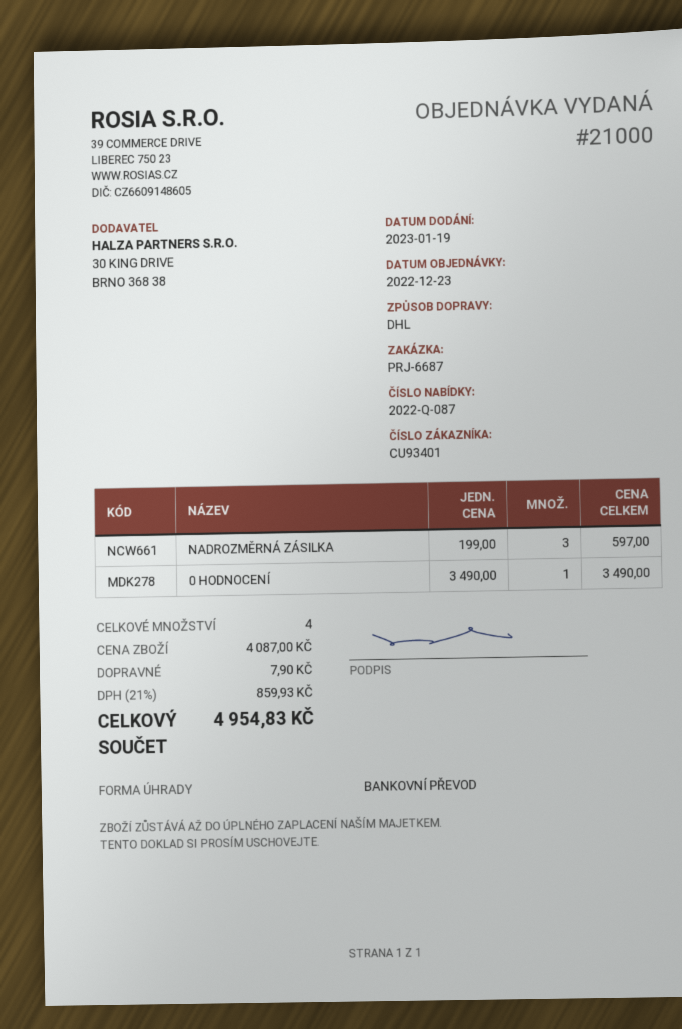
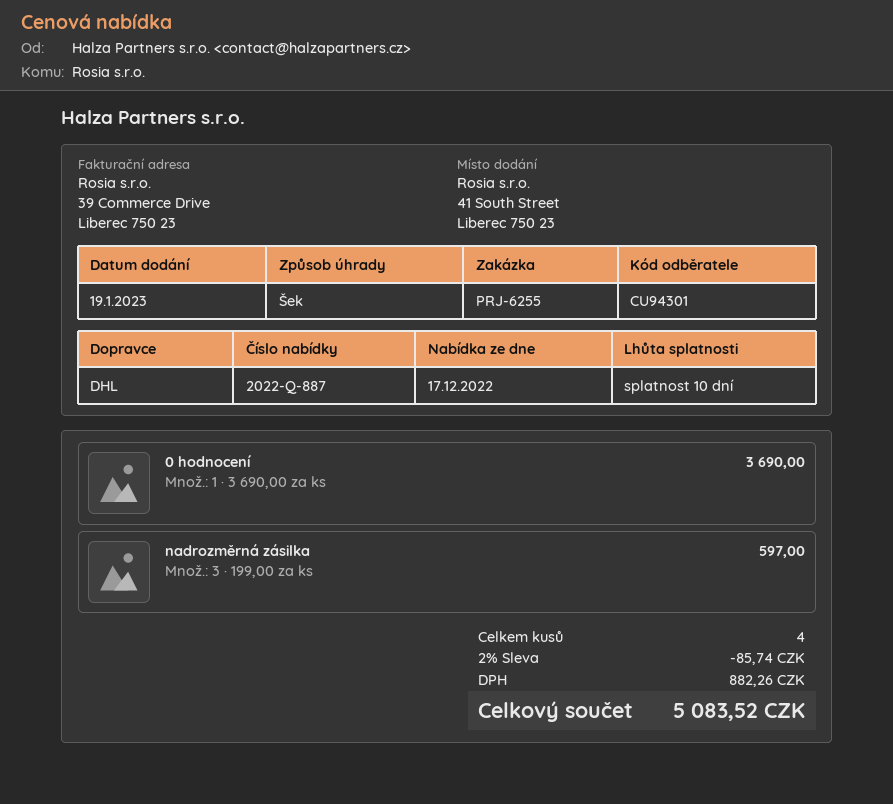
quote number: 2022-Q-087 -> 2022-Q-887
customer number: CU93401 -> CU94301
reference: PRJ-6687 -> PRJ-6255
payment method: bank transfer -> cheque
0 HODNOCENÍ: 1 x 3490.00 = 3490.00 -> 1 x 3690.00 = 3690.00
discount: none -> 2% = 85.74
shipping: 7.90 -> none
tax: 859.93 -> 882.26
total: 4954.83 -> 5083.52

